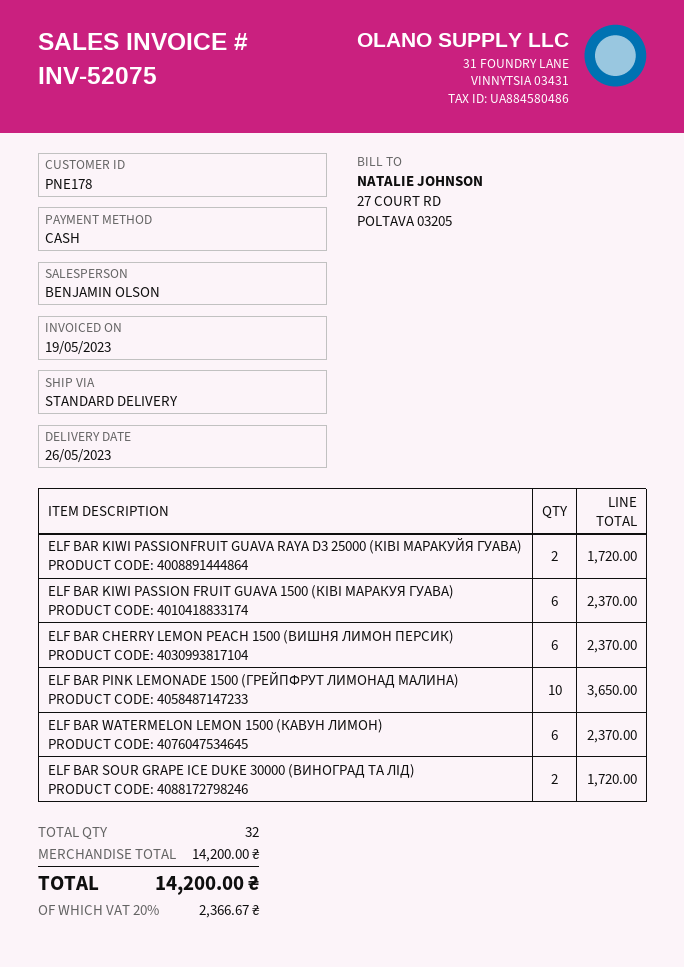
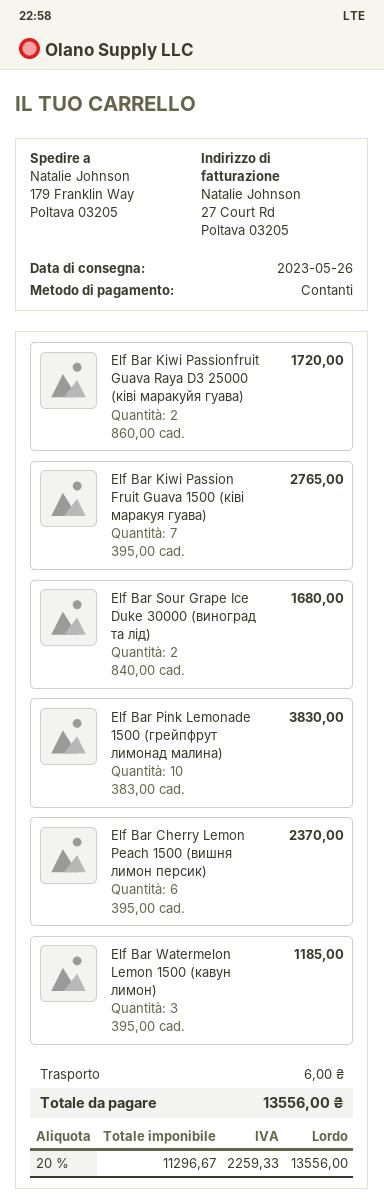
ELF BAR KIWI PASSION FRUIT GUAVA 1500 (КІВІ МАРАКУЯ ГУАВА): 6 for 2370.00 -> 7 for 2765.00
ELF BAR PINK LEMONADE 1500 (ГРЕЙПФРУТ ЛИМОНАД МАЛИНА): 10 for 3650.00 -> 10 for 3830.00
ELF BAR WATERMELON LEMON 1500 (КАВУН ЛИМОН): 6 for 2370.00 -> 3 for 1185.00
ELF BAR SOUR GRAPE ICE DUKE 30000 (ВИНОГРАД ТА ЛІД): 2 for 1720.00 -> 2 for 1680.00
shipping: none -> 6.00
tax: 20% = 2366.67 -> 20% = 2259.33
total: 14200.00 -> 13556.00

